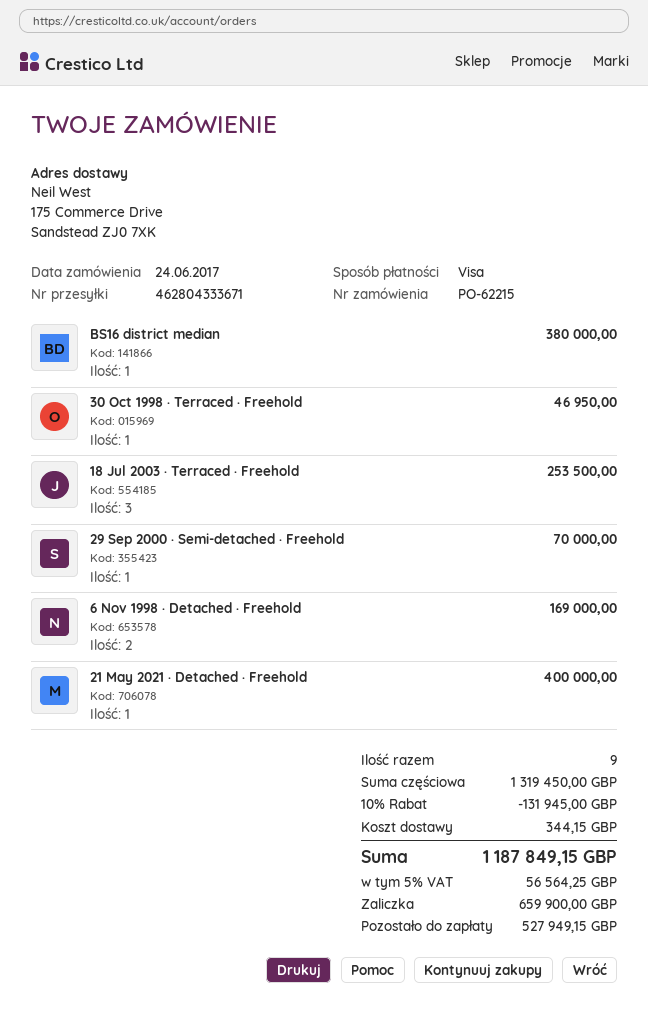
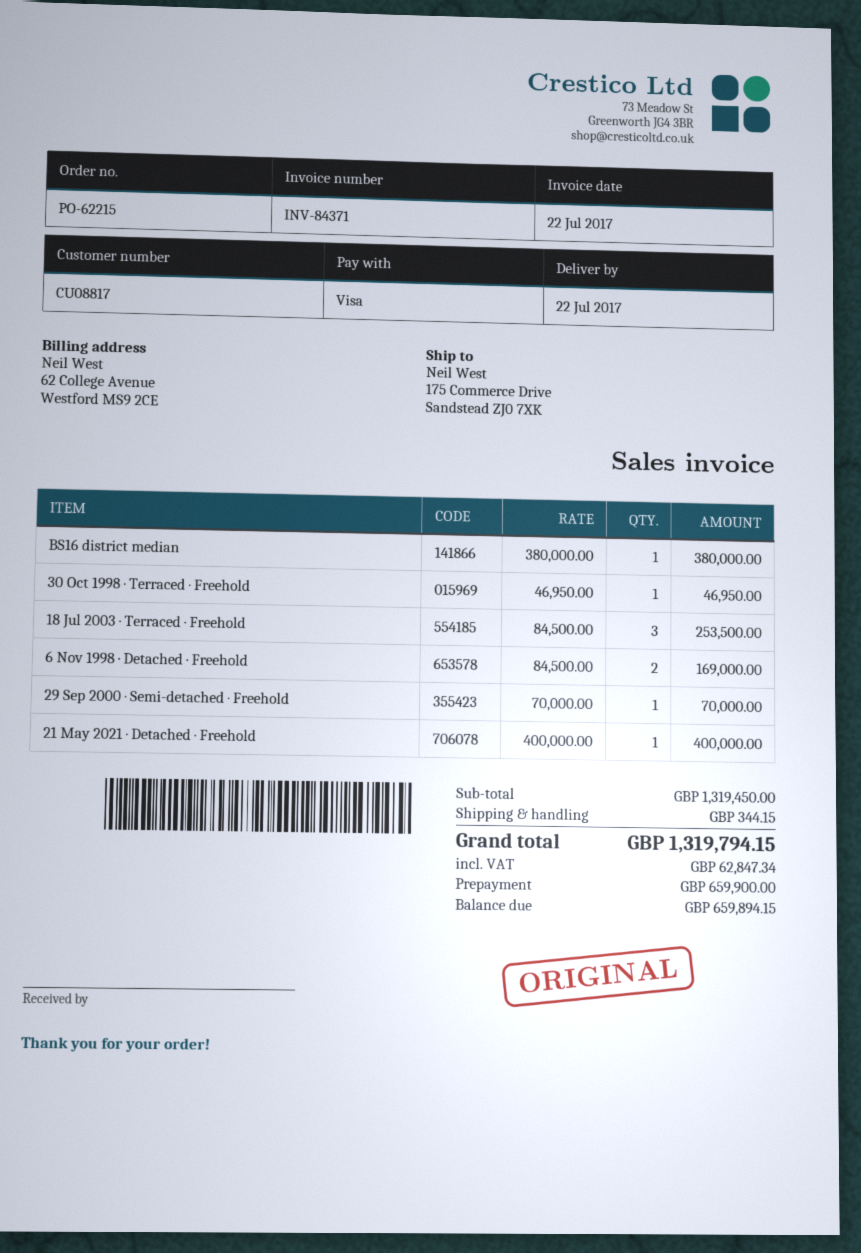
discount: 10% = 131945.00 -> none
tax: 56564.25 -> 62847.34
total: 1187849.15 -> 1319794.15
balance: 527949.15 -> 659894.15

